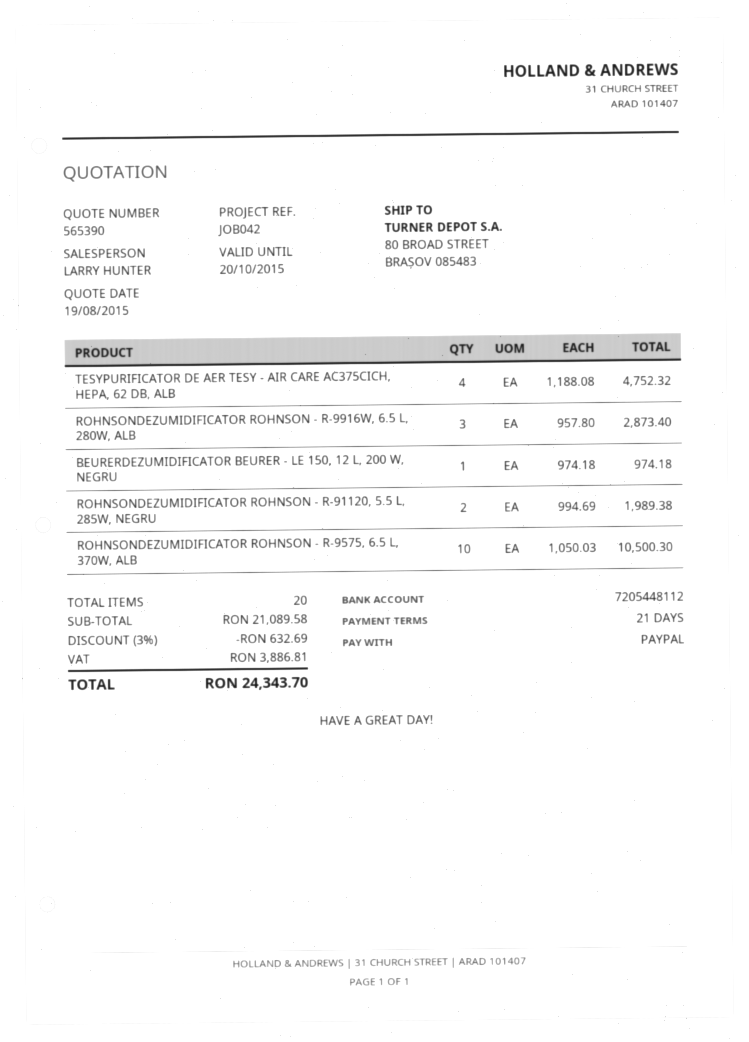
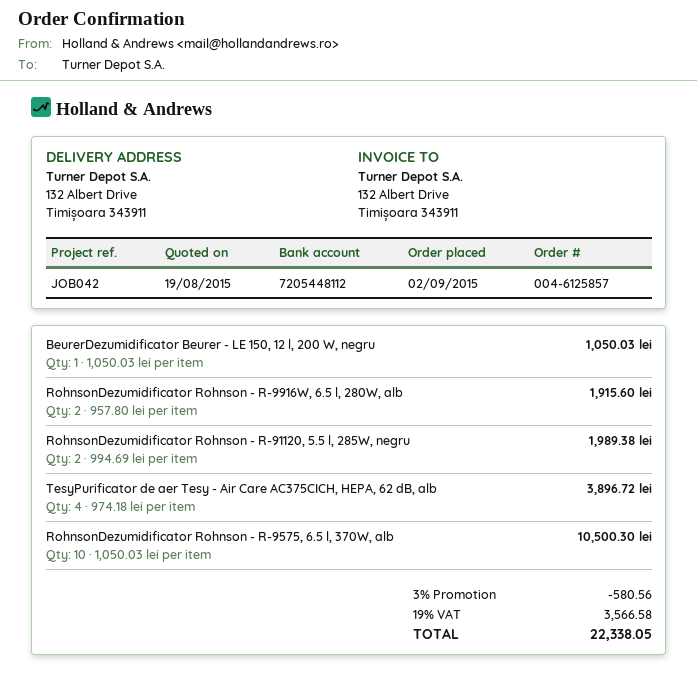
ship to: 80 BROAD STREET, BRAȘOV 085483 -> 132 Albert Drive, Timișoara 343911
TESYPURIFICATOR DE AER TESY - AIR CARE AC375CICH, HEPA, 62 DB, ALB: 4 x 1188.08 = 4752.32 -> 4 x 974.18 = 3896.72
ROHNSONDEZUMIDIFICATOR ROHNSON - R-9916W, 6.5 L, 280W, ALB: 3 x 957.80 = 2873.40 -> 2 x 957.80 = 1915.60
BEURERDEZUMIDIFICATOR BEURER - LE 150, 12 L, 200 W, NEGRU: 1 x 974.18 = 974.18 -> 1 x 1050.03 = 1050.03
discount: 3% = 632.69 -> 3% = 580.56
tax: 3886.81 -> 3566.58
total: 24343.70 -> 22338.05

